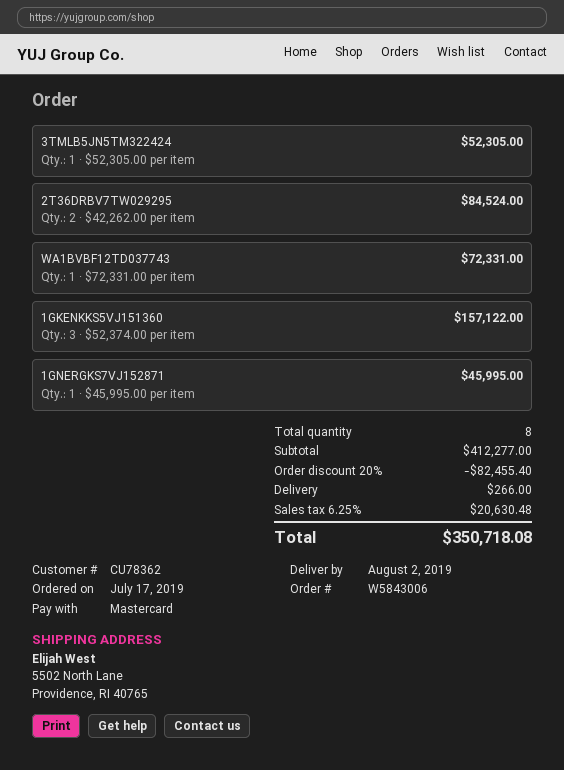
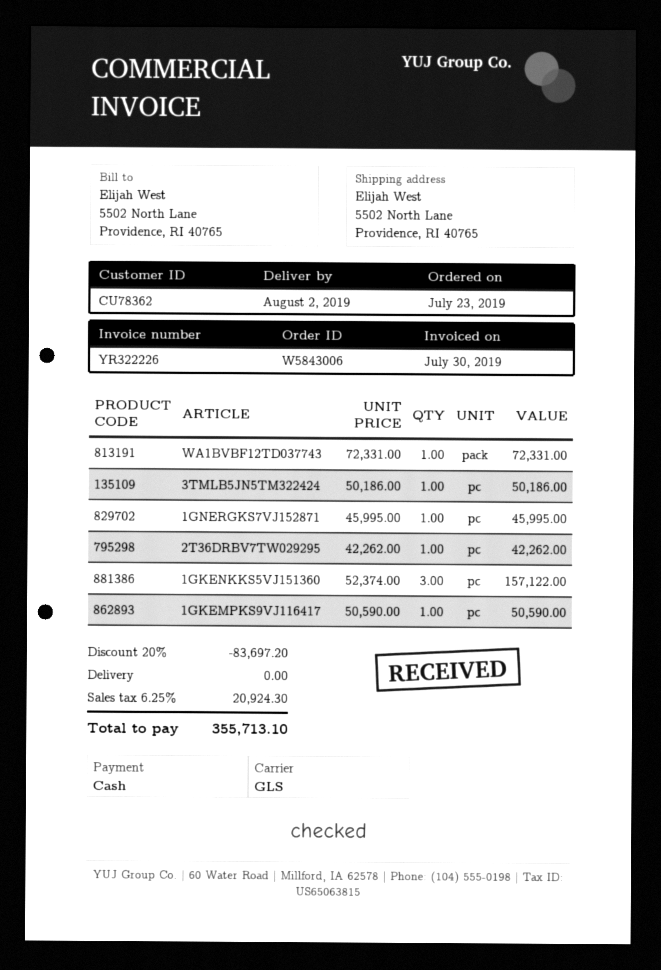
order date: 2019-07-17 -> 2019-07-23
payment method: Mastercard -> cash
3TMLB5JN5TM322424: 1 x 52305.00 = 52305.00 -> 1 x 50186.00 = 50186.00
2T36DRBV7TW029295: 2 x 42262.00 = 84524.00 -> 1 x 42262.00 = 42262.00
1GKEMPKS9VJ116417: none -> 1 x 50590.00 = 50590.00
discount: 20% = 82455.40 -> 20% = 83697.20
shipping: 266.00 -> 0.00
tax: 6.25% = 20630.48 -> 6.25% = 20924.30
total: 350718.08 -> 355713.10

